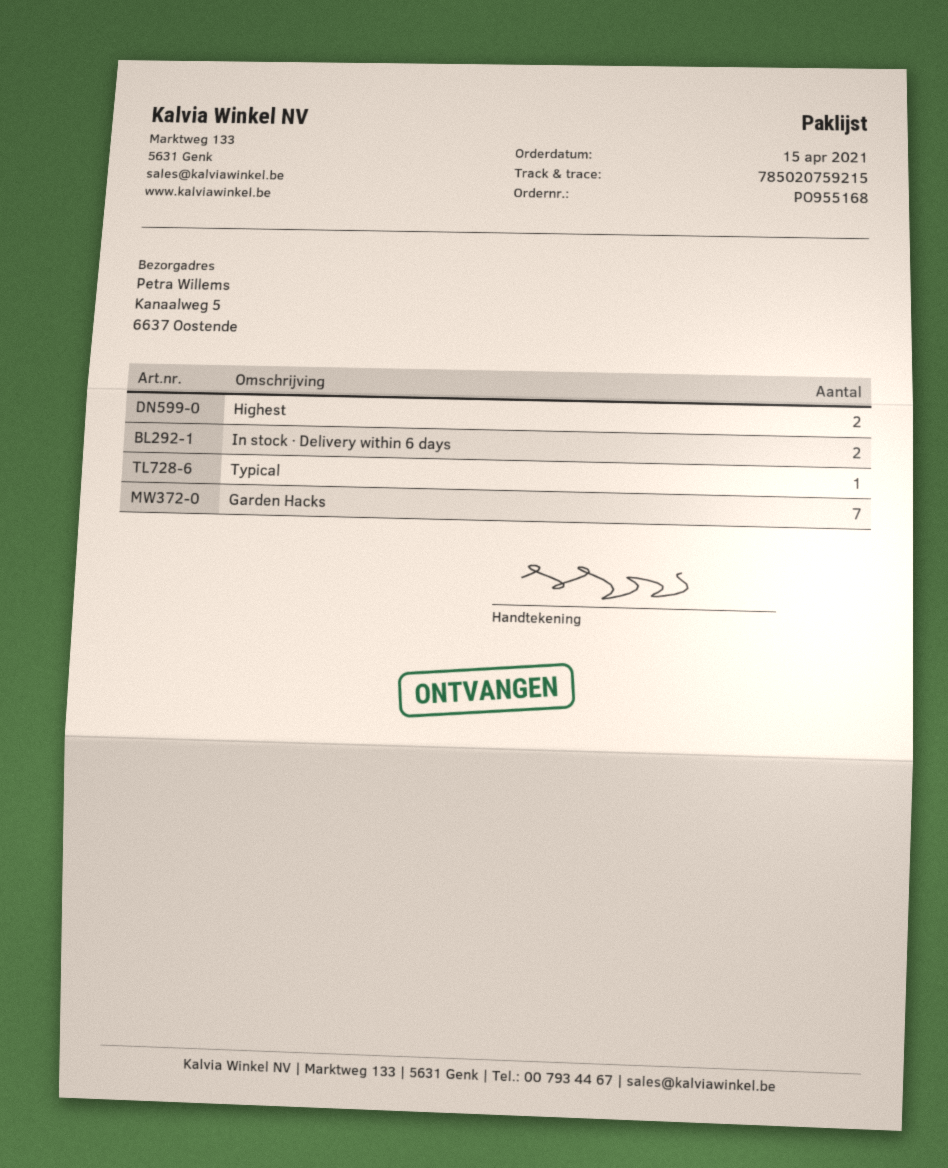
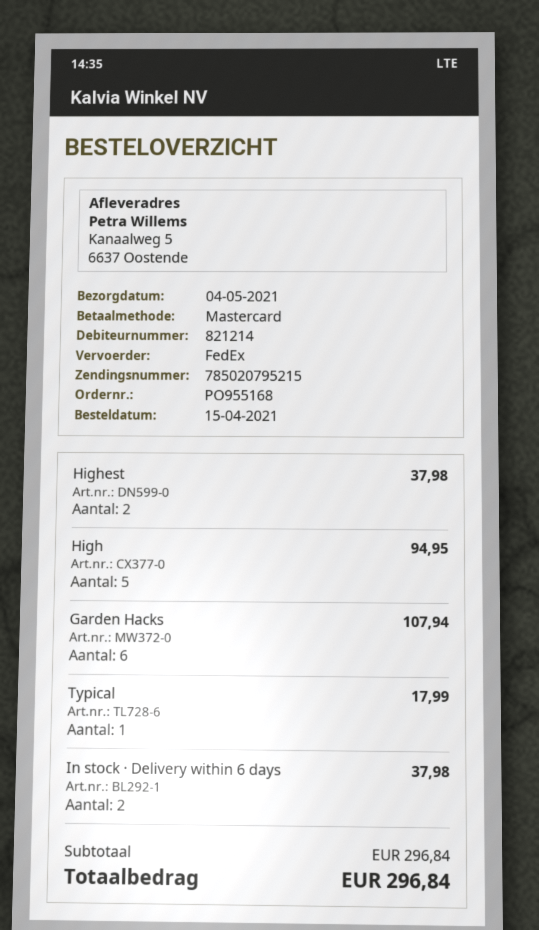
tracking number: 785020759215 -> 785020795215
Garden Hacks: 7 -> 6
High: none -> 5

